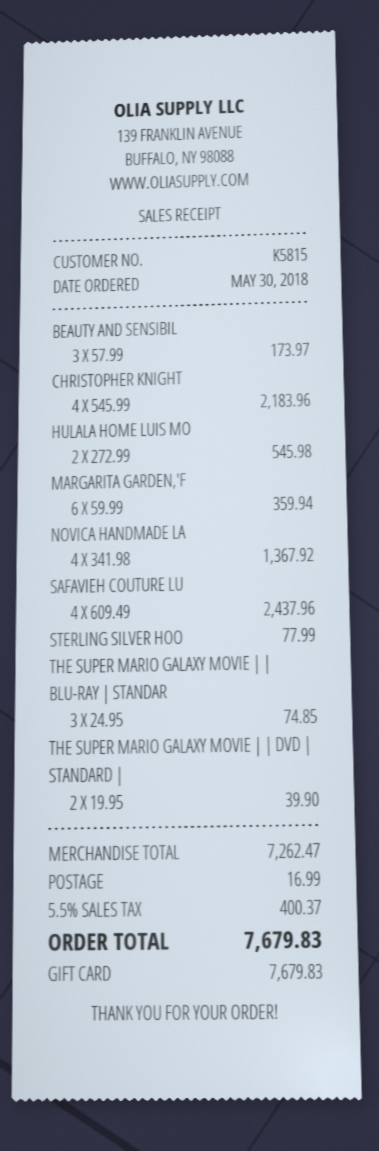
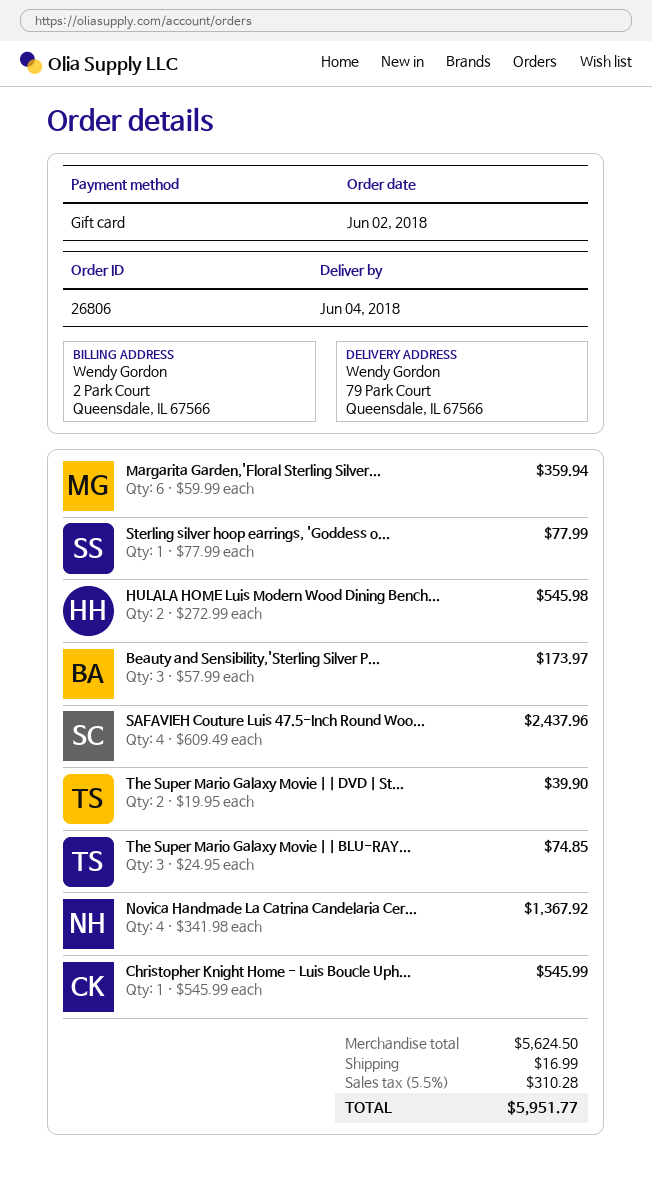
order date: 2018-05-30 -> 2018-06-02
CHRISTOPHER KNIGHT: 4 x 545.99 = 2183.96 -> 1 x 545.99 = 545.99
subtotal: 7262.47 -> 5624.50
tax: 5.5% = 400.37 -> 5.5% = 310.28
total: 7679.83 -> 5951.77

